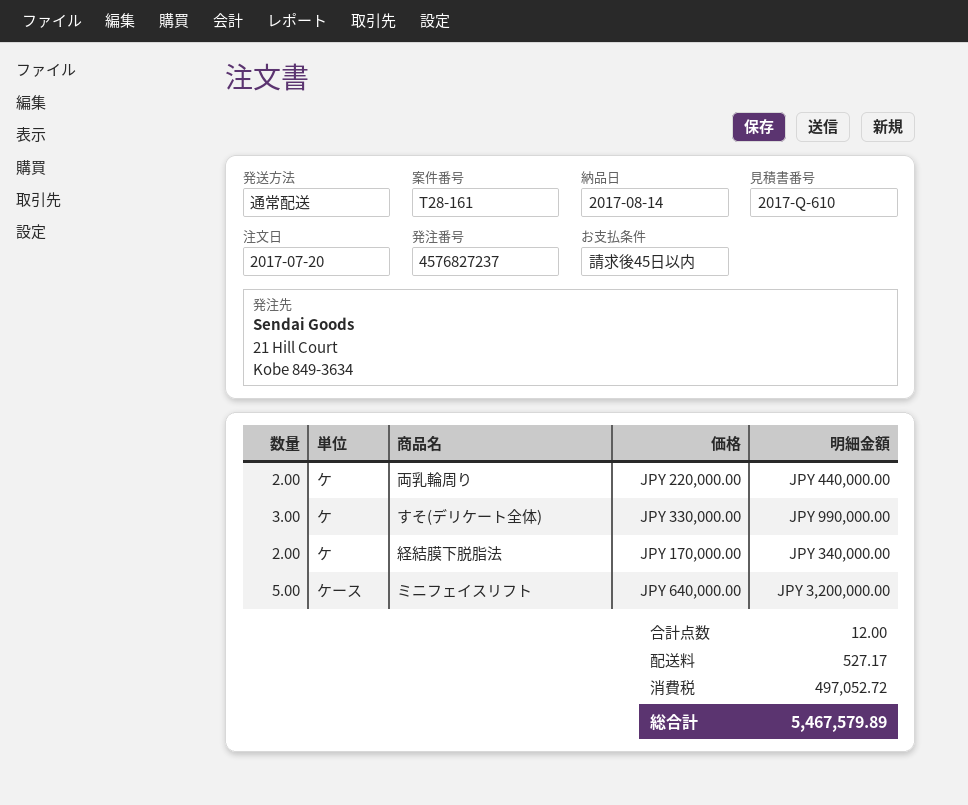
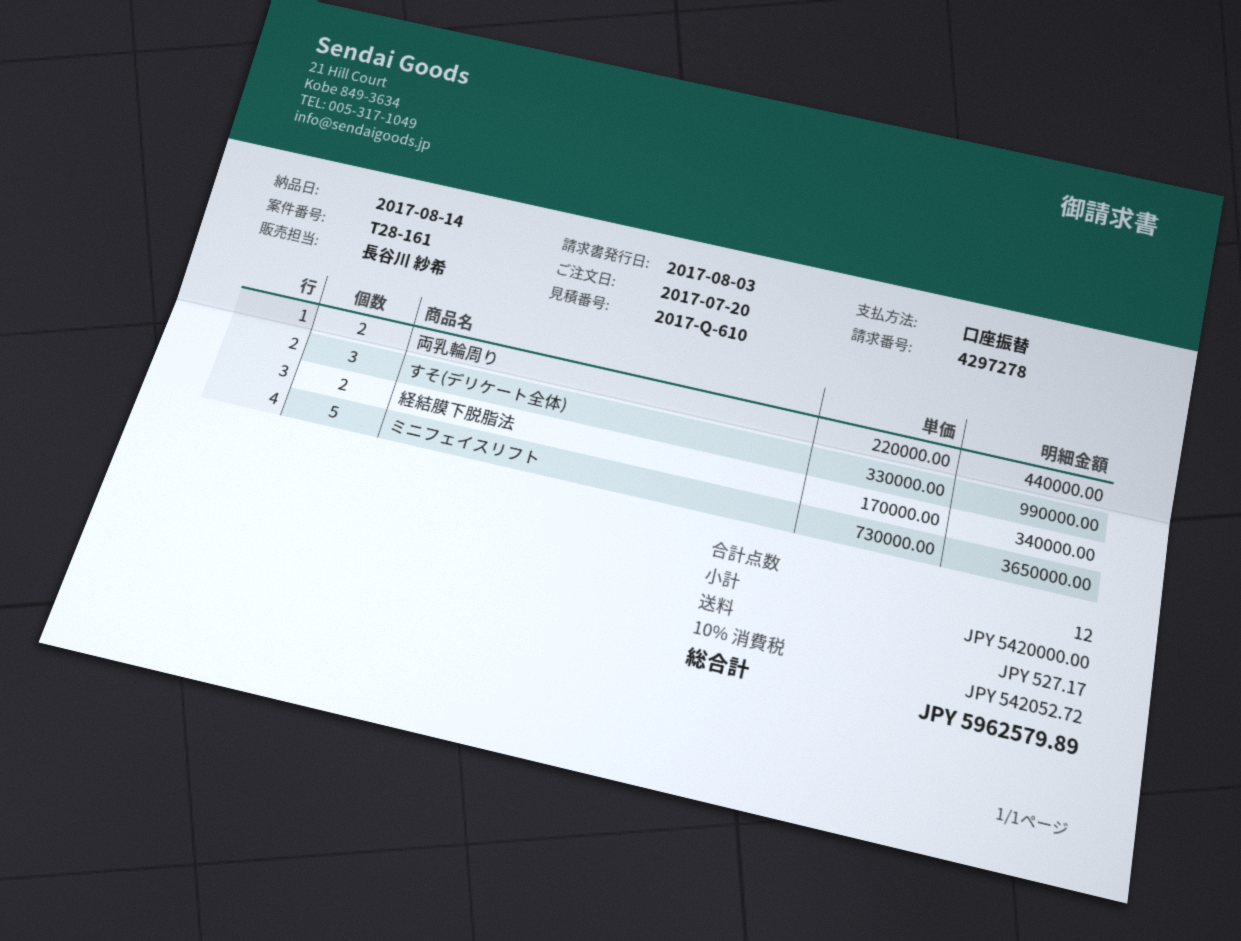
ミニフェイスリフト: 5 x 640000.00 = 3200000.00 -> 5 x 730000.00 = 3650000.00
tax: 497052.72 -> 542052.72
total: 5467579.89 -> 5962579.89

